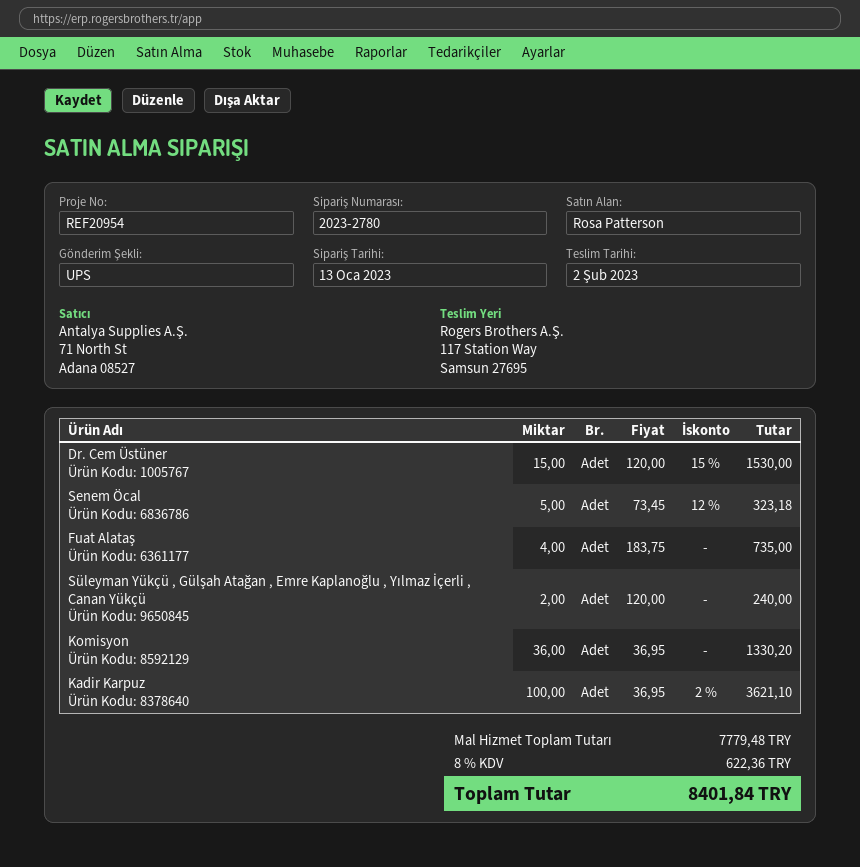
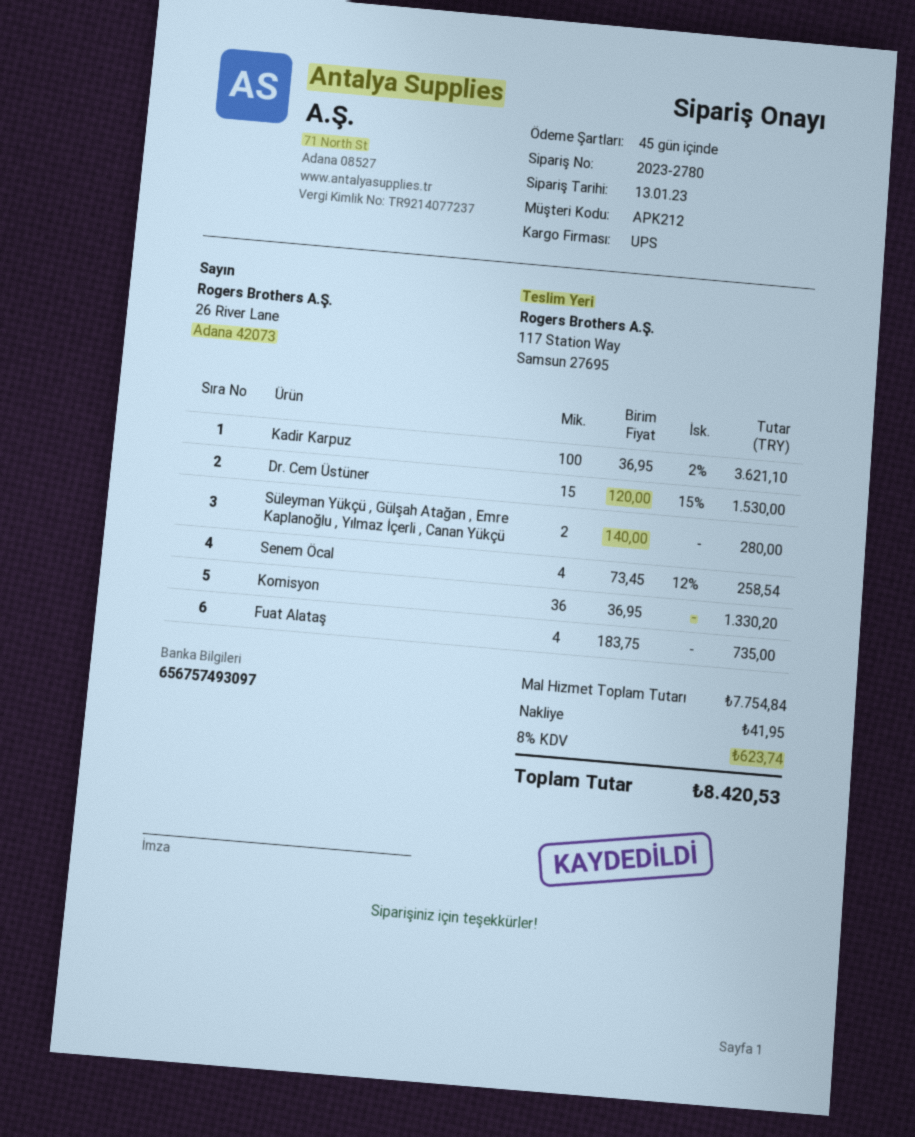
Senem Öcal: 5 x 73.45 - 12% = 323.18 -> 4 x 73.45 - 12% = 258.54
Süleyman Yükçü , Gülşah Atağan , Emre Kaplanoğlu , Yılmaz İçerli , Canan Yükçü: 2 x 120.00 = 240.00 -> 2 x 140.00 = 280.00
subtotal: 7779.48 -> 7754.84
shipping: none -> 41.95
tax: 8% = 622.36 -> 8% = 623.74
total: 8401.84 -> 8420.53

